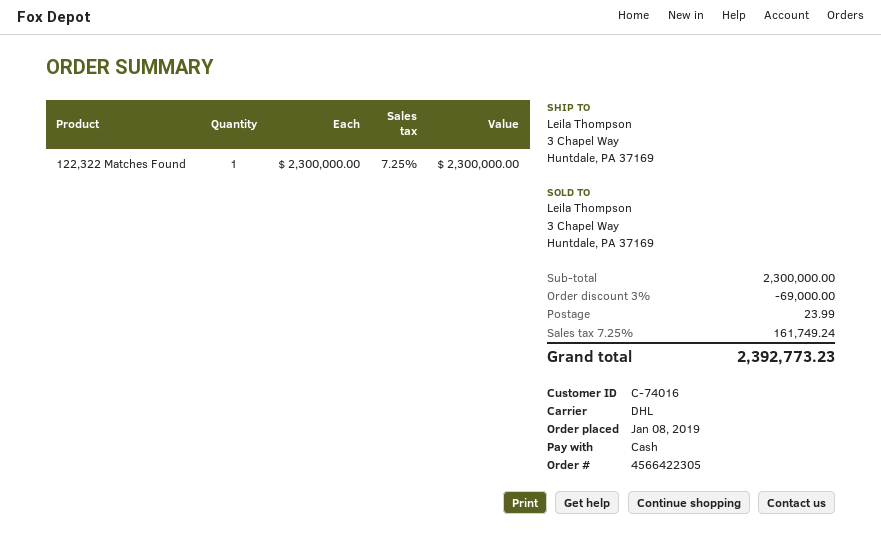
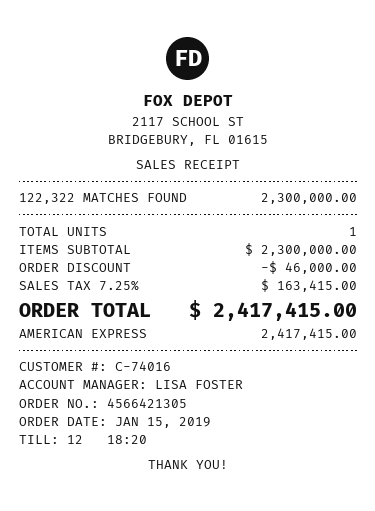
order number: 4566422305 -> 4566421305
order date: 2019-01-08 -> 2019-01-15
payment method: cash -> American Express
discount: 69000.00 -> 46000.00
shipping: 23.99 -> none
tax: 7.25% = 161749.24 -> 7.25% = 163415.00
total: 2392773.23 -> 2417415.00

